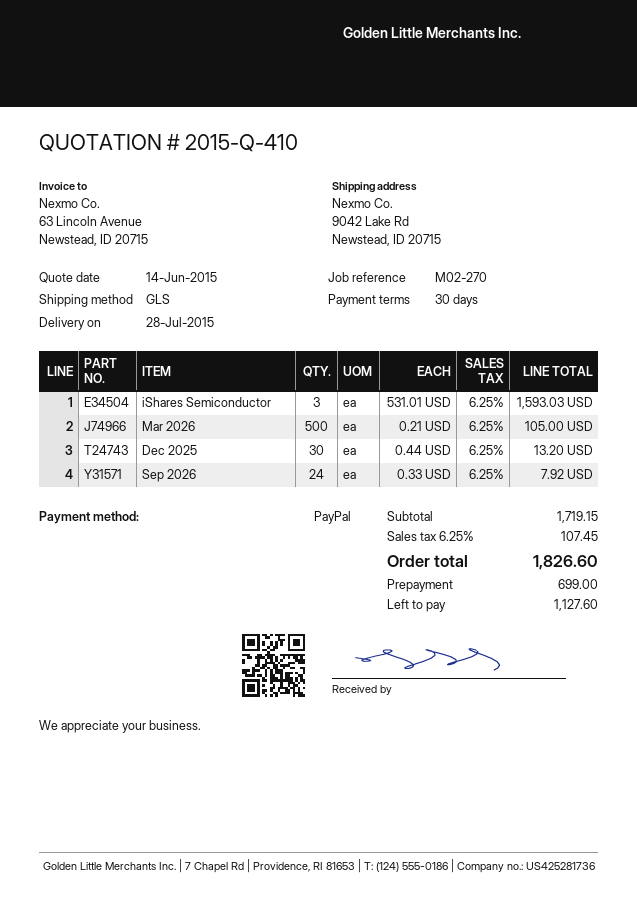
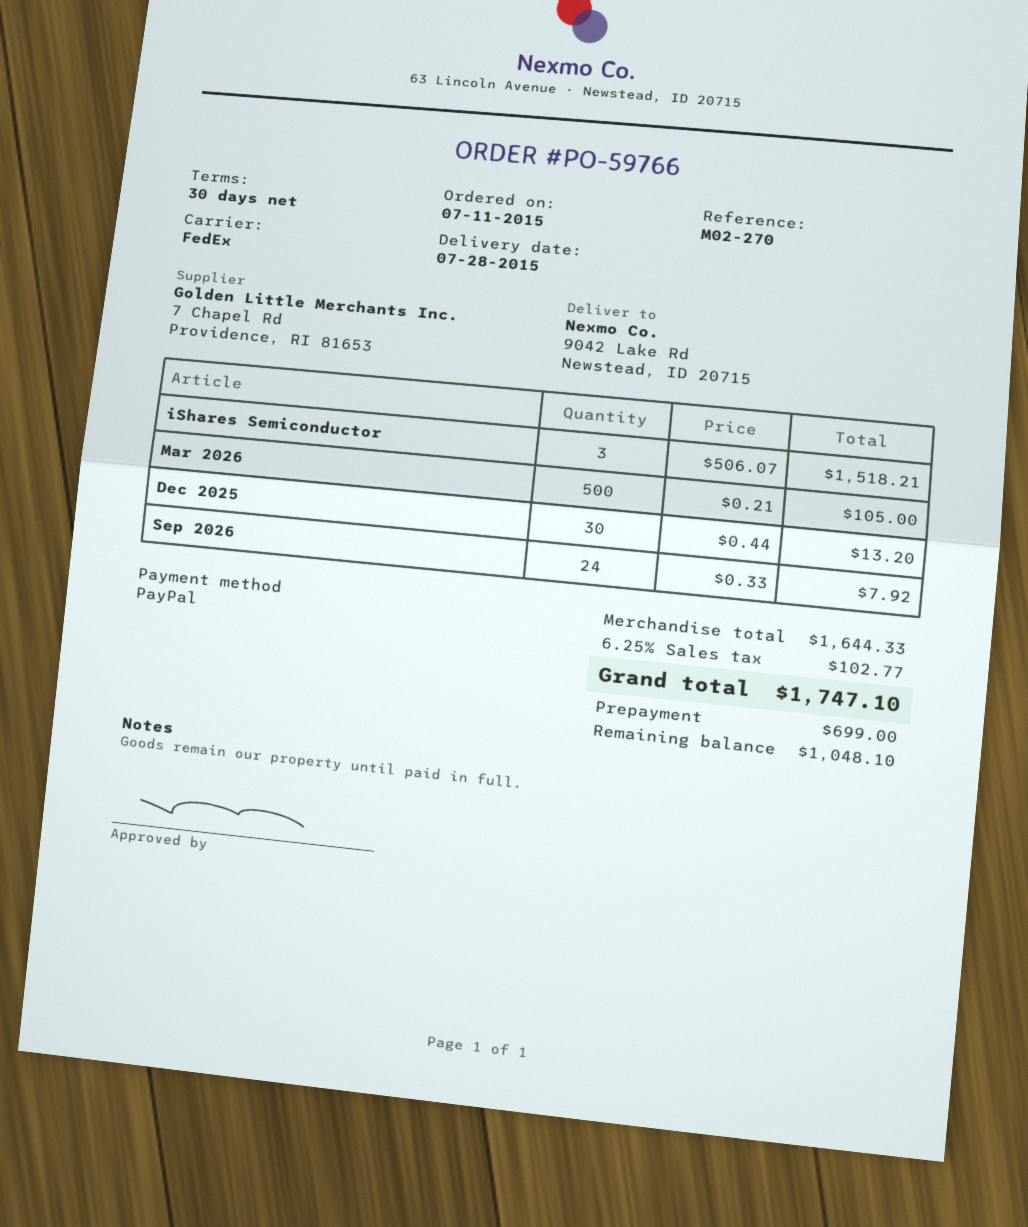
shipping method: GLS -> FedEx
iShares Semiconductor: 3 x 531.01 = 1593.03 -> 3 x 506.07 = 1518.21
subtotal: 1719.15 -> 1644.33
tax: 6.25% = 107.45 -> 6.25% = 102.77
total: 1826.60 -> 1747.10
balance: 1127.60 -> 1048.10

